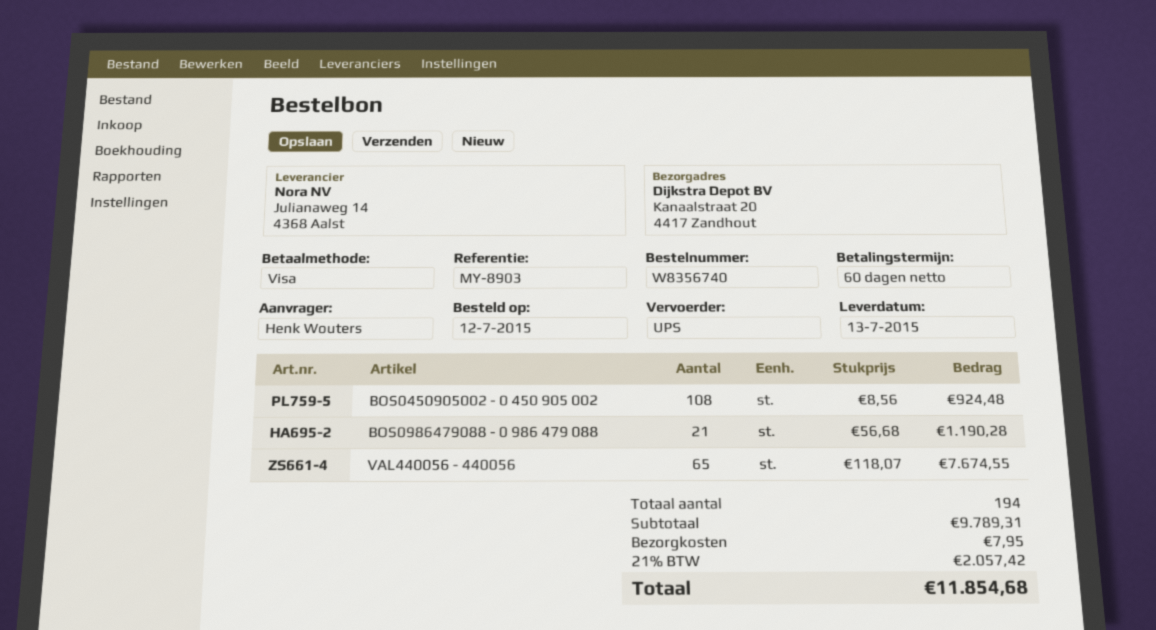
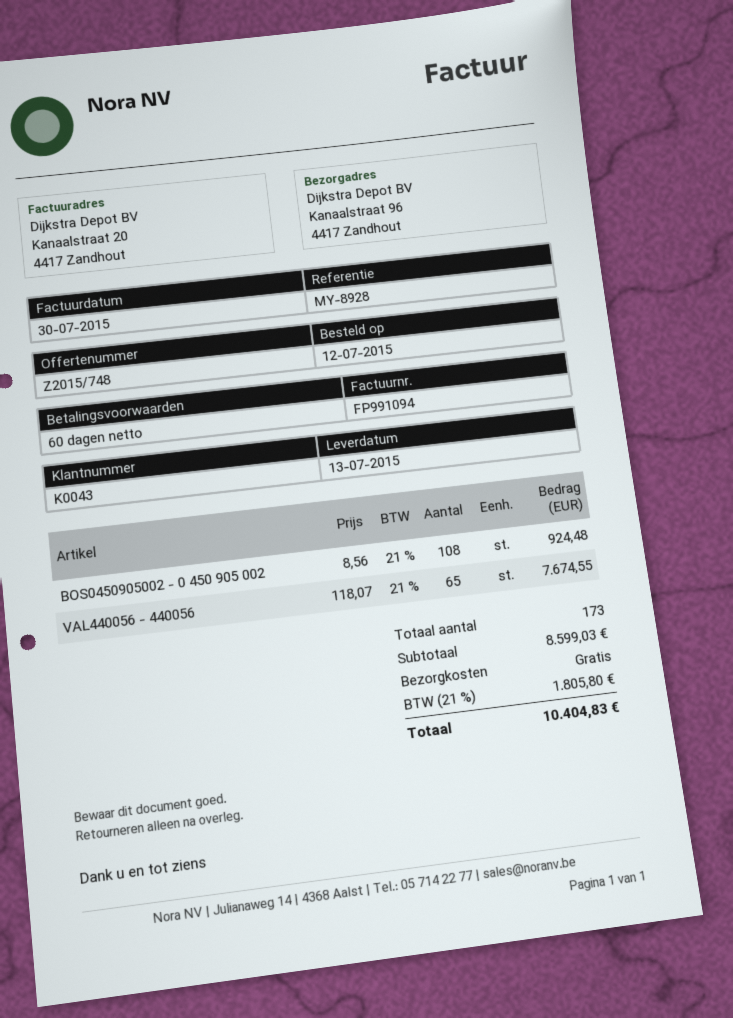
reference: MY-8903 -> MY-8928
ship to: Kanaalstraat 20, 4417 Zandhout -> Kanaalstraat 96, 4417 Zandhout
BOS0986479088 - 0 986 479 088: 21 x 56.68 = 1190.28 -> none
total quantity: 194 -> 173
subtotal: 9789.31 -> 8599.03
shipping: 7.95 -> 0.00
tax: 21% = 2057.42 -> 21% = 1805.80
total: 11854.68 -> 10404.83

